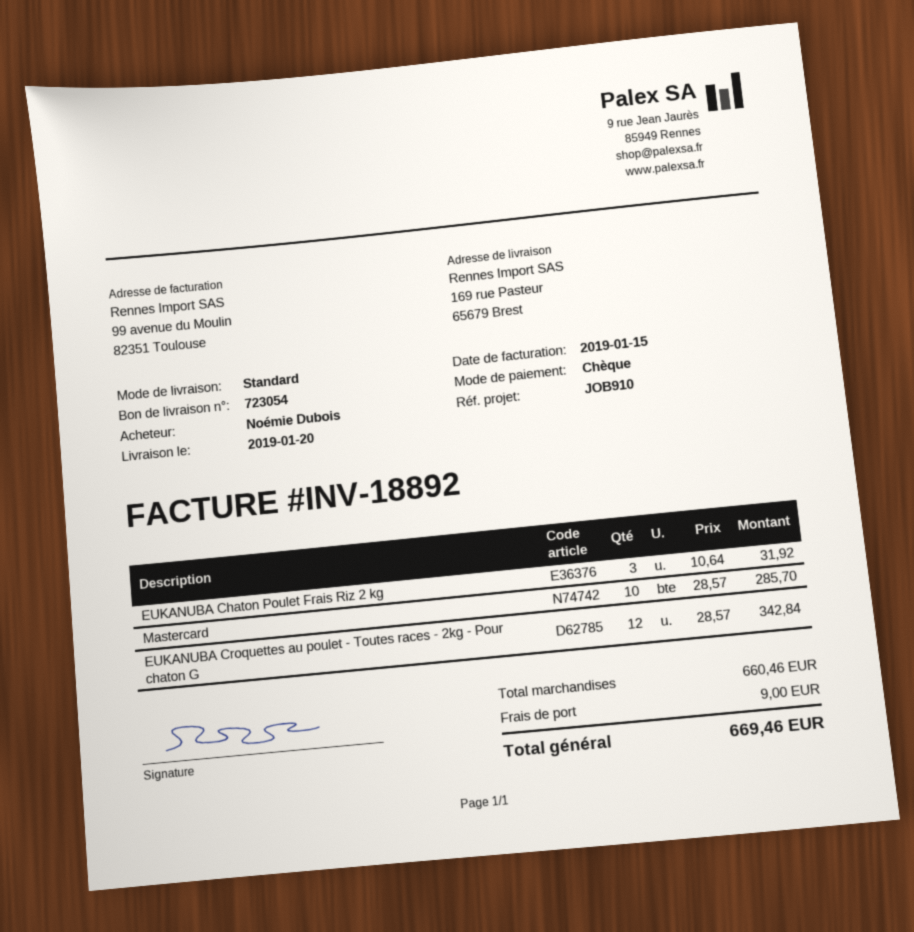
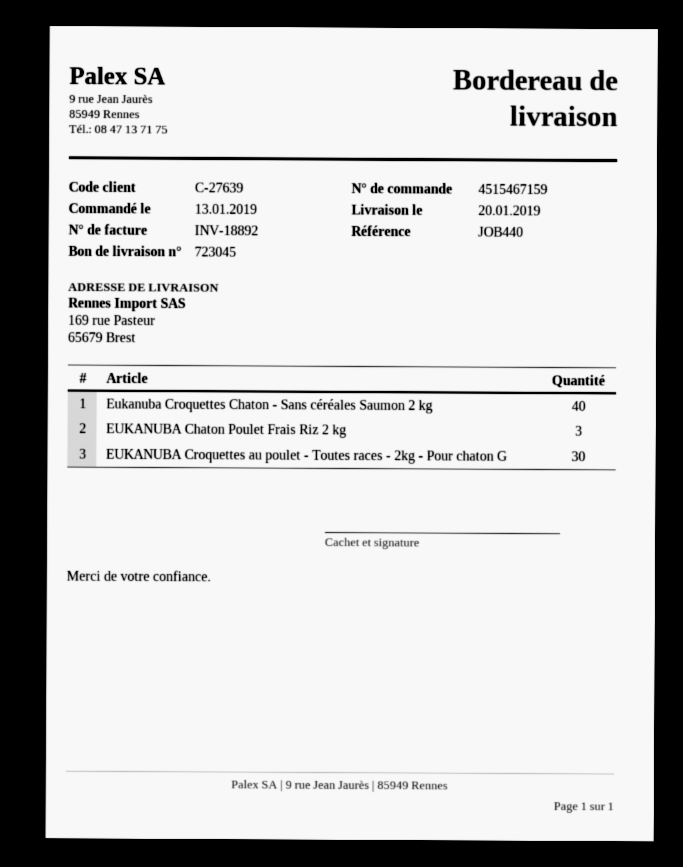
delivery note number: 723054 -> 723045
reference: JOB910 -> JOB440
Mastercard: 10 -> none
EUKANUBA Croquettes au poulet - Toutes races - 2kg - Pour chaton G: 12 -> 30
Eukanuba Croquettes Chaton - Sans céréales Saumon 2 kg: none -> 40

